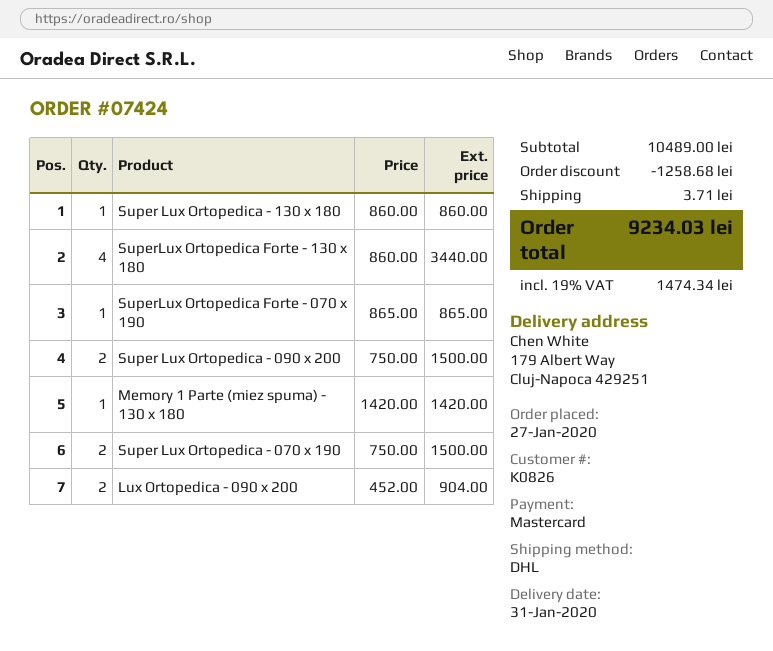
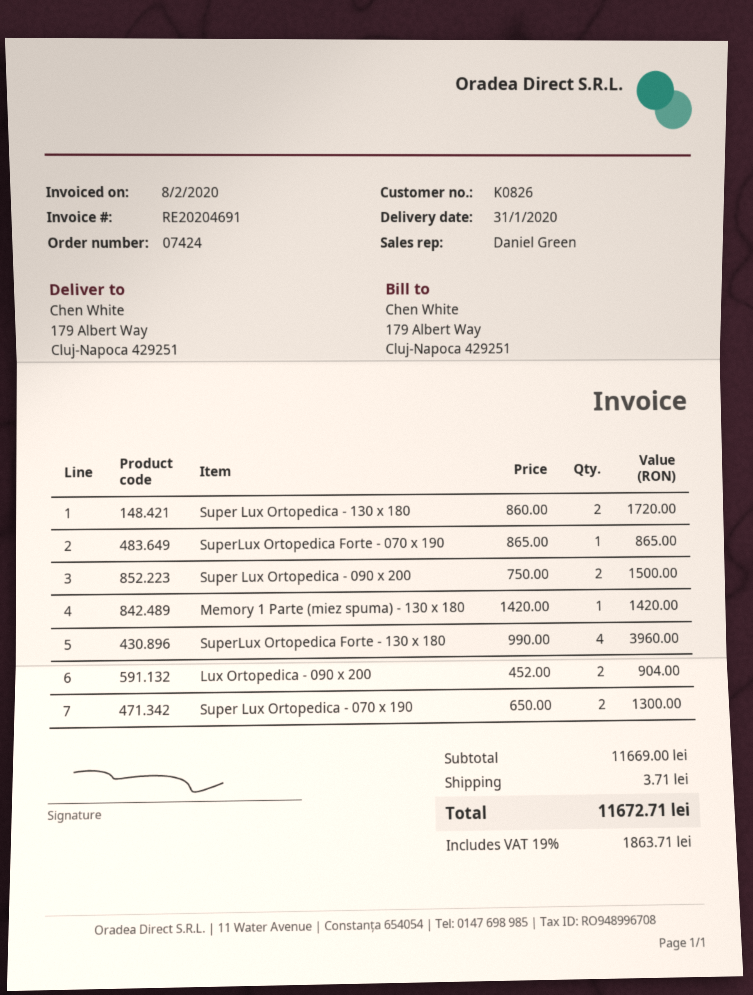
Super Lux Ortopedica - 130 x 180: 1 x 860.00 = 860.00 -> 2 x 860.00 = 1720.00
SuperLux Ortopedica Forte - 130 x 180: 4 x 860.00 = 3440.00 -> 4 x 990.00 = 3960.00
Super Lux Ortopedica - 070 x 190: 2 x 750.00 = 1500.00 -> 2 x 650.00 = 1300.00
subtotal: 10489.00 -> 11669.00
discount: 1258.68 -> none
tax: 19% = 1474.34 -> 19% = 1863.71
total: 9234.03 -> 11672.71

